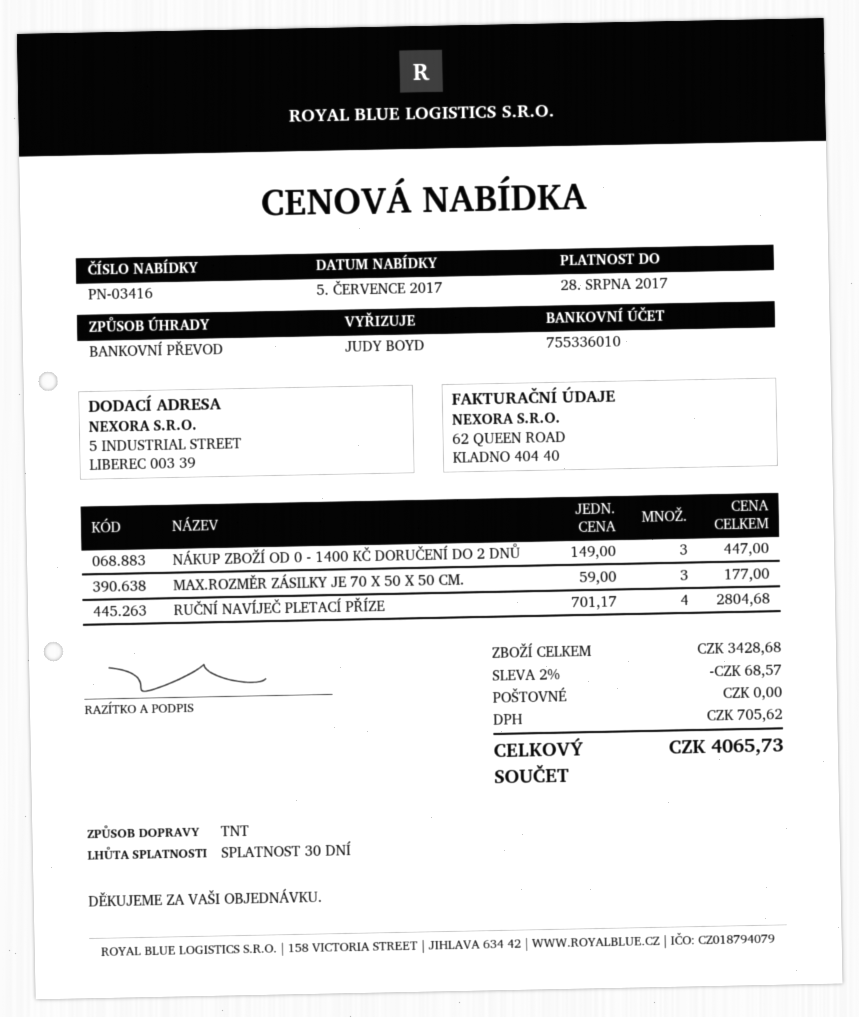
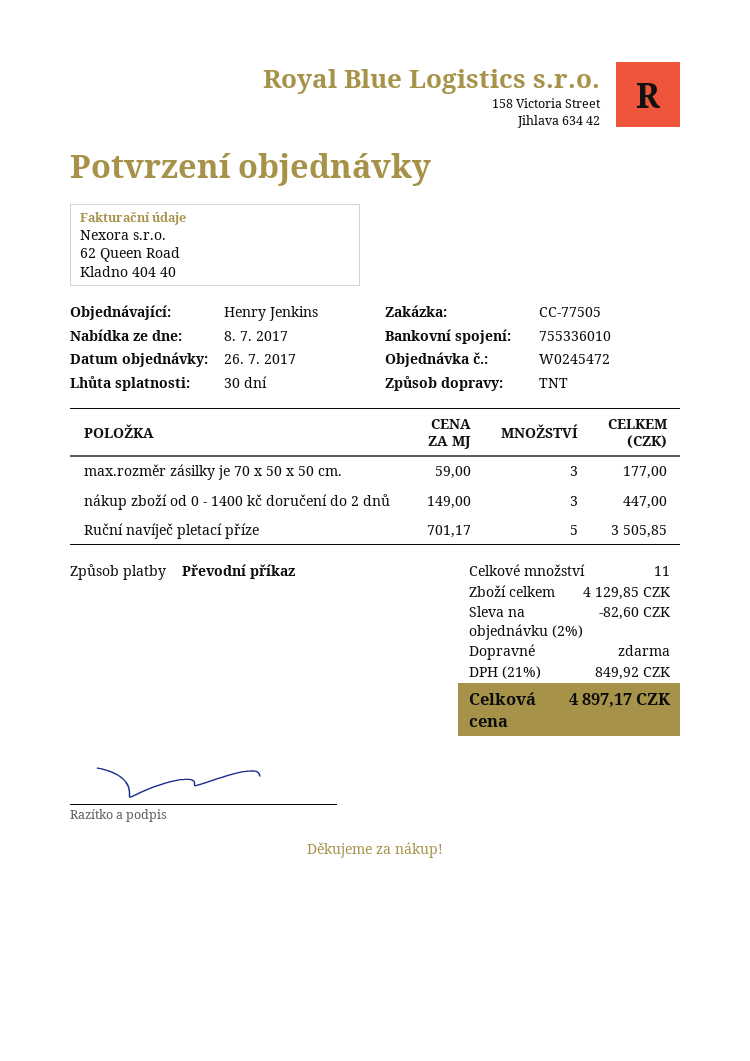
quote date: 2017-07-05 -> 2017-07-08
RUČNÍ NAVÍJEČ PLETACÍ PŘÍZE: 4 x 701.17 = 2804.68 -> 5 x 701.17 = 3505.85
subtotal: 3428.68 -> 4129.85
discount: 2% = 68.57 -> 2% = 82.60
tax: 705.62 -> 849.92
total: 4065.73 -> 4897.17

